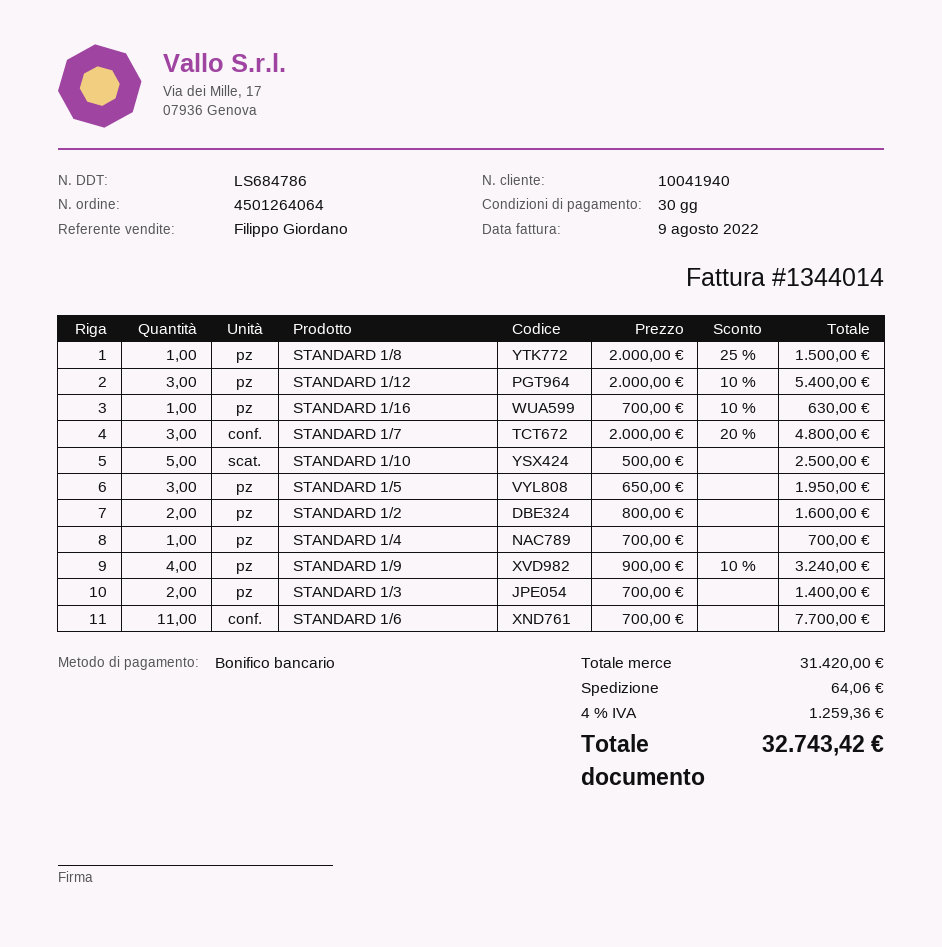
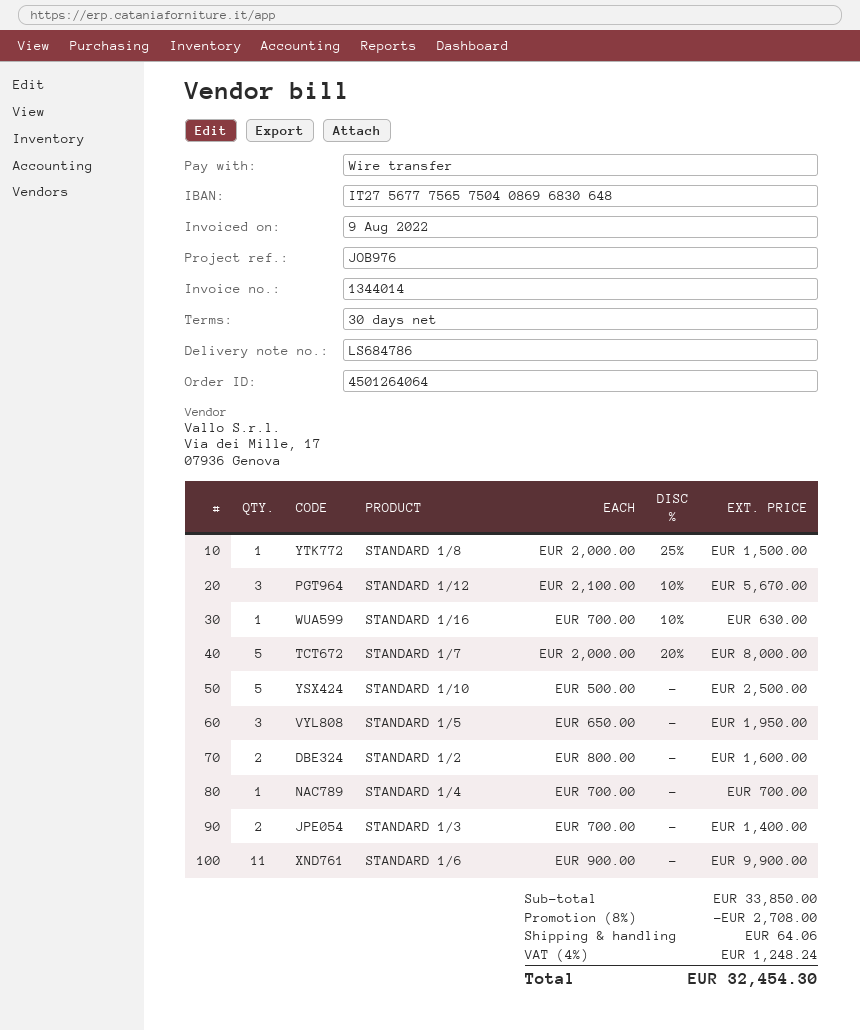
STANDARD 1/12: 3 x 2000.00 - 10% = 5400.00 -> 3 x 2100.00 - 10% = 5670.00
STANDARD 1/7: 3 x 2000.00 - 20% = 4800.00 -> 5 x 2000.00 - 20% = 8000.00
STANDARD 1/9: 4 x 900.00 - 10% = 3240.00 -> none
STANDARD 1/6: 11 x 700.00 = 7700.00 -> 11 x 900.00 = 9900.00
subtotal: 31420.00 -> 33850.00
discount: none -> 8% = 2708.00
tax: 4% = 1259.36 -> 4% = 1248.24
total: 32743.42 -> 32454.30

